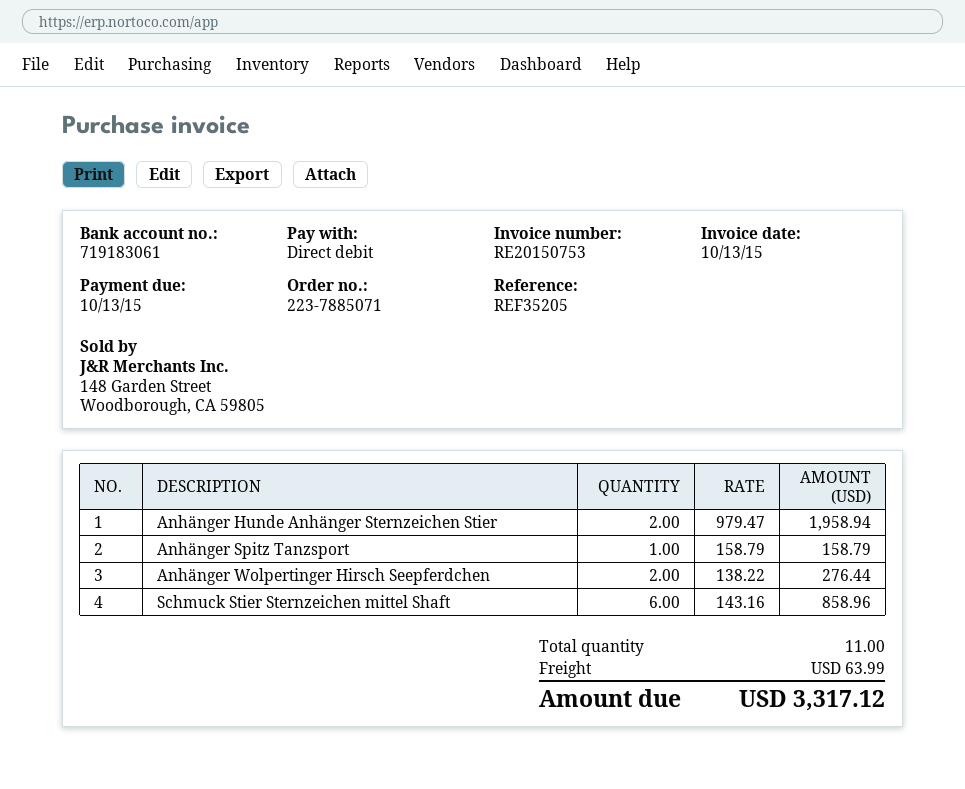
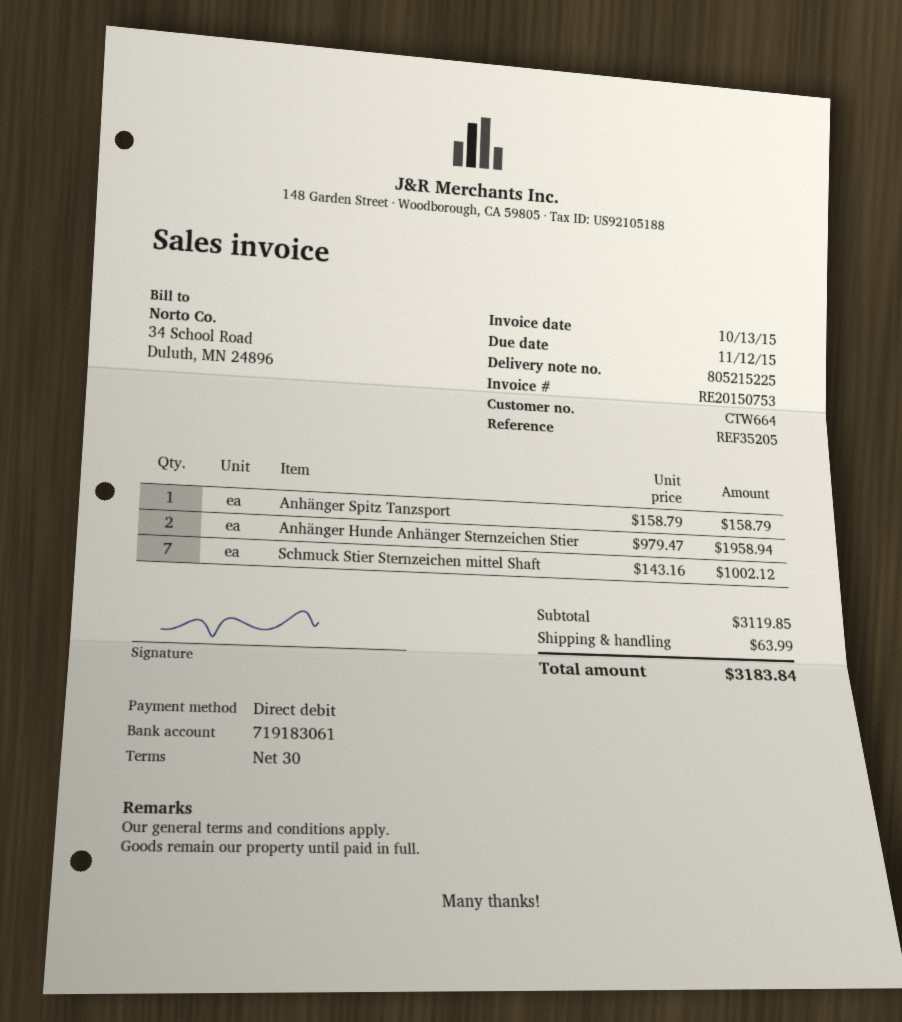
due date: 2015-10-13 -> 2015-11-12
Anhänger Wolpertinger Hirsch Seepferdchen: 2 x 138.22 = 276.44 -> none
Schmuck Stier Sternzeichen mittel Shaft: 6 x 143.16 = 858.96 -> 7 x 143.16 = 1002.12
total: 3317.12 -> 3183.84

